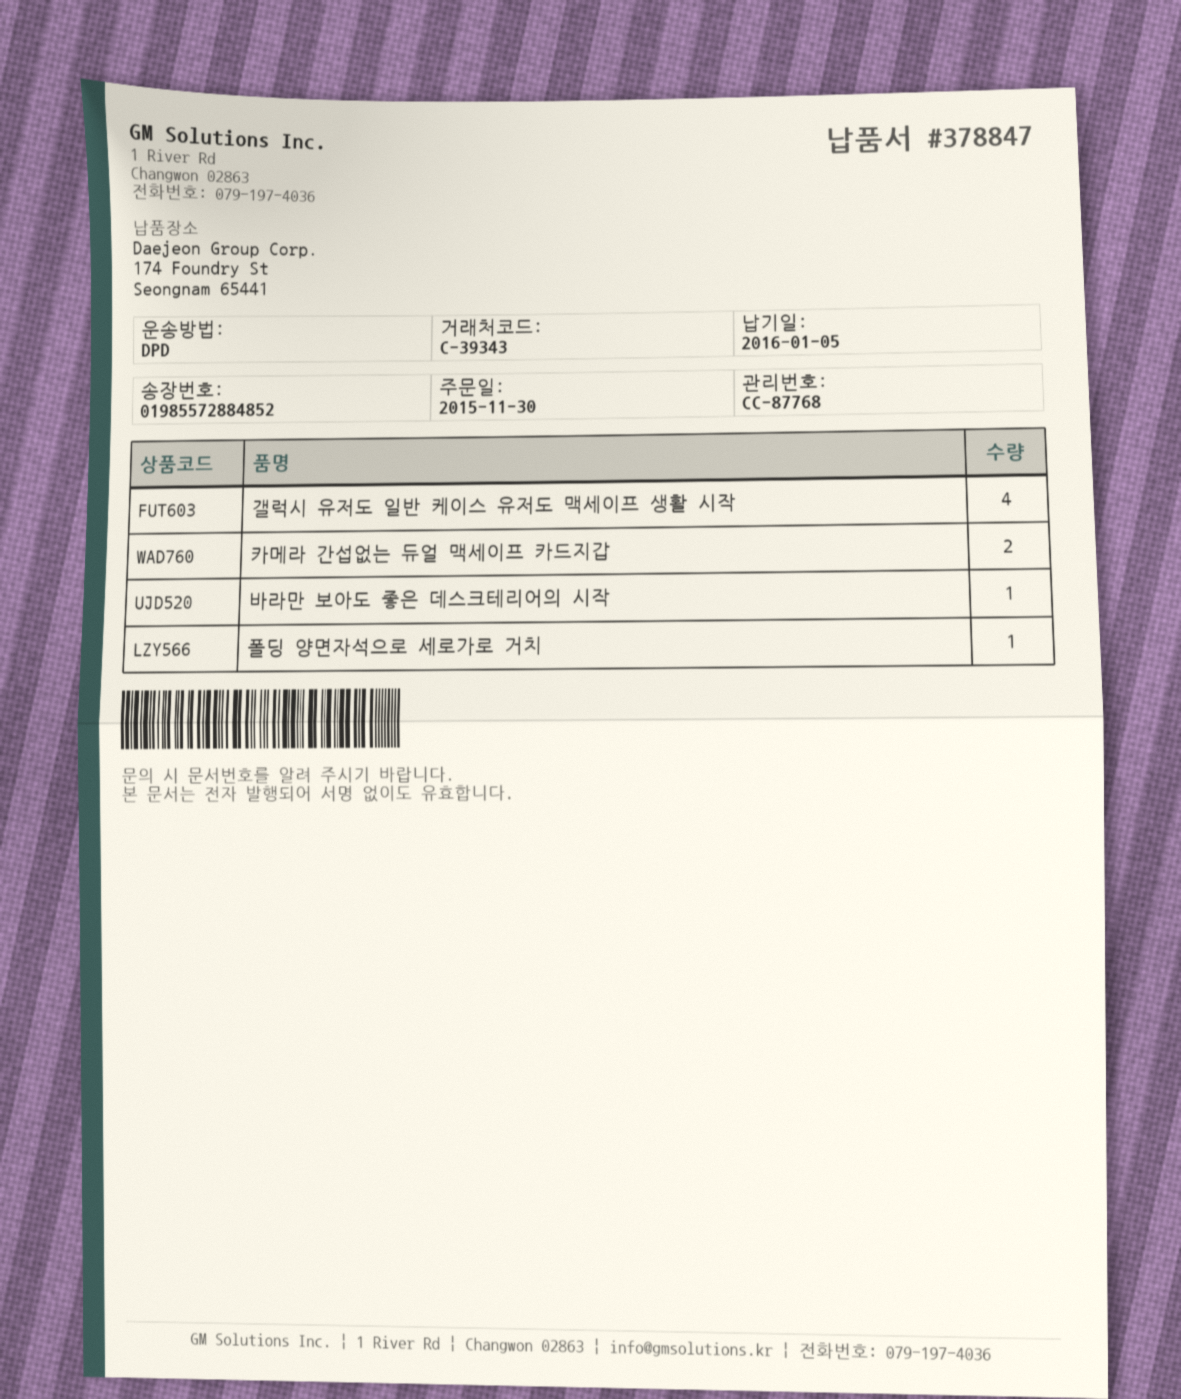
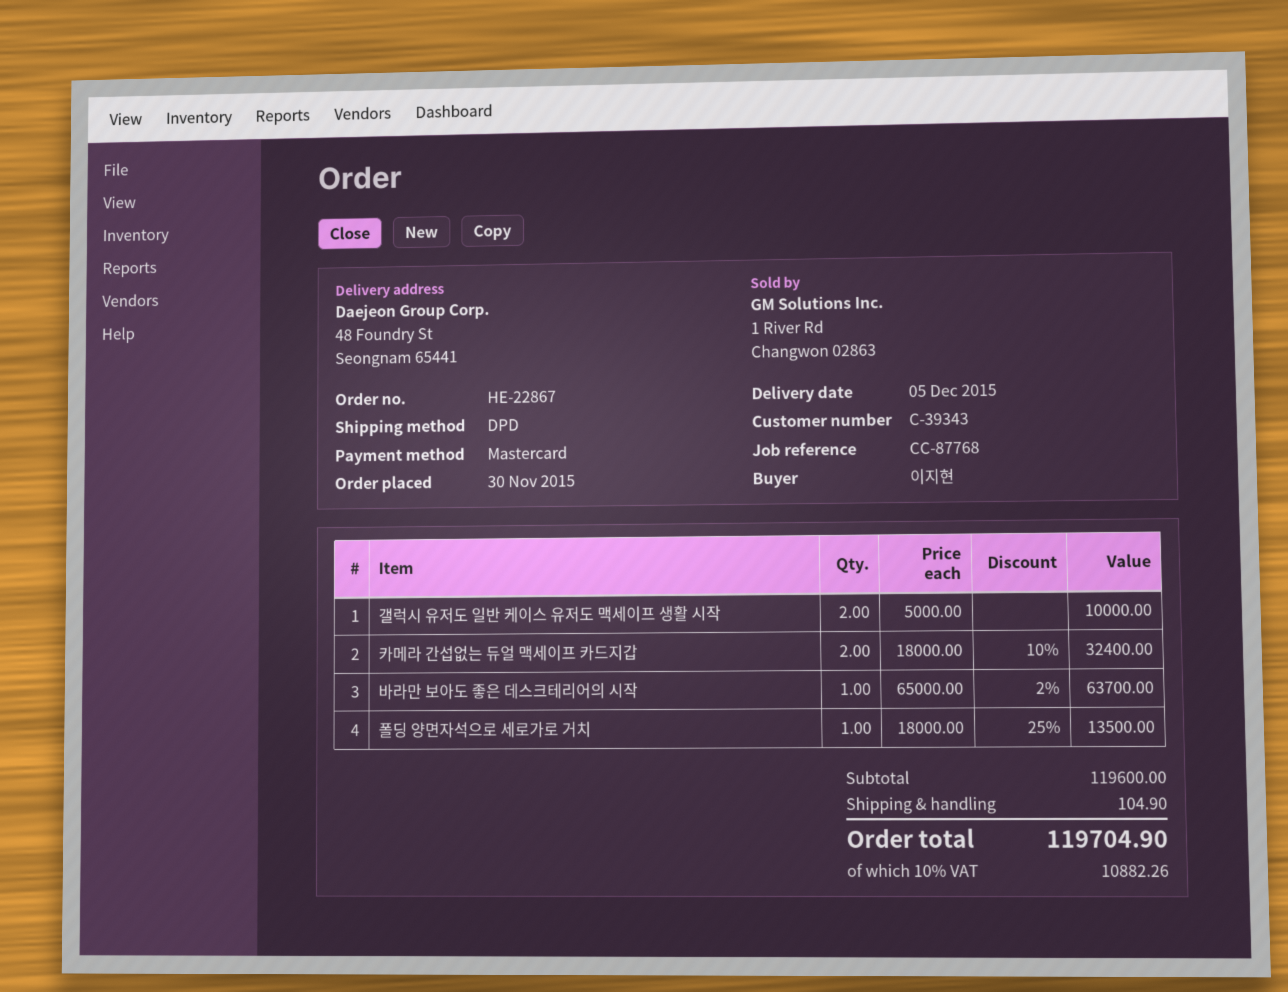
delivery date: 2016-01-05 -> 2015-12-05
ship to: 174 Foundry St, Seongnam 65441 -> 48 Foundry St, Seongnam 65441
갤럭시 유저도 일반 케이스 유저도 맥세이프 생활 시작: 4 -> 2

